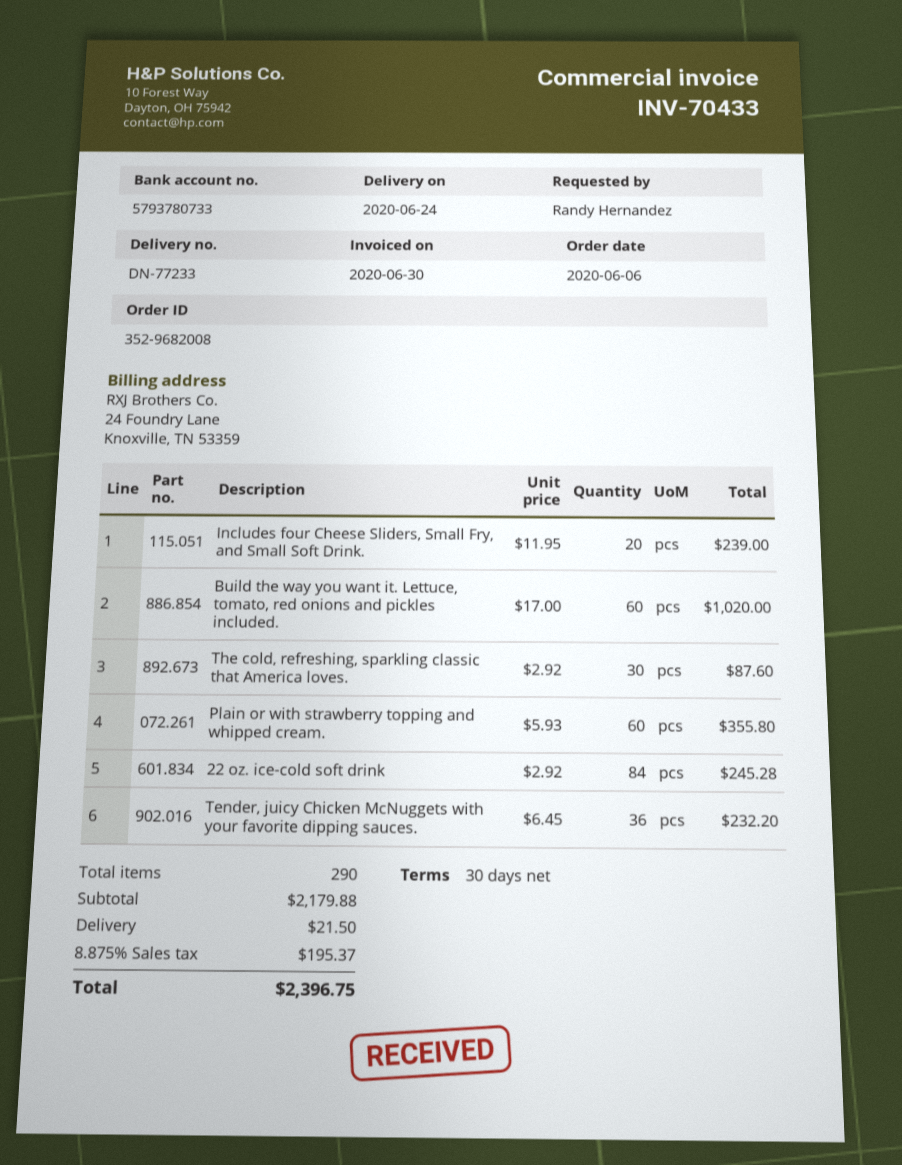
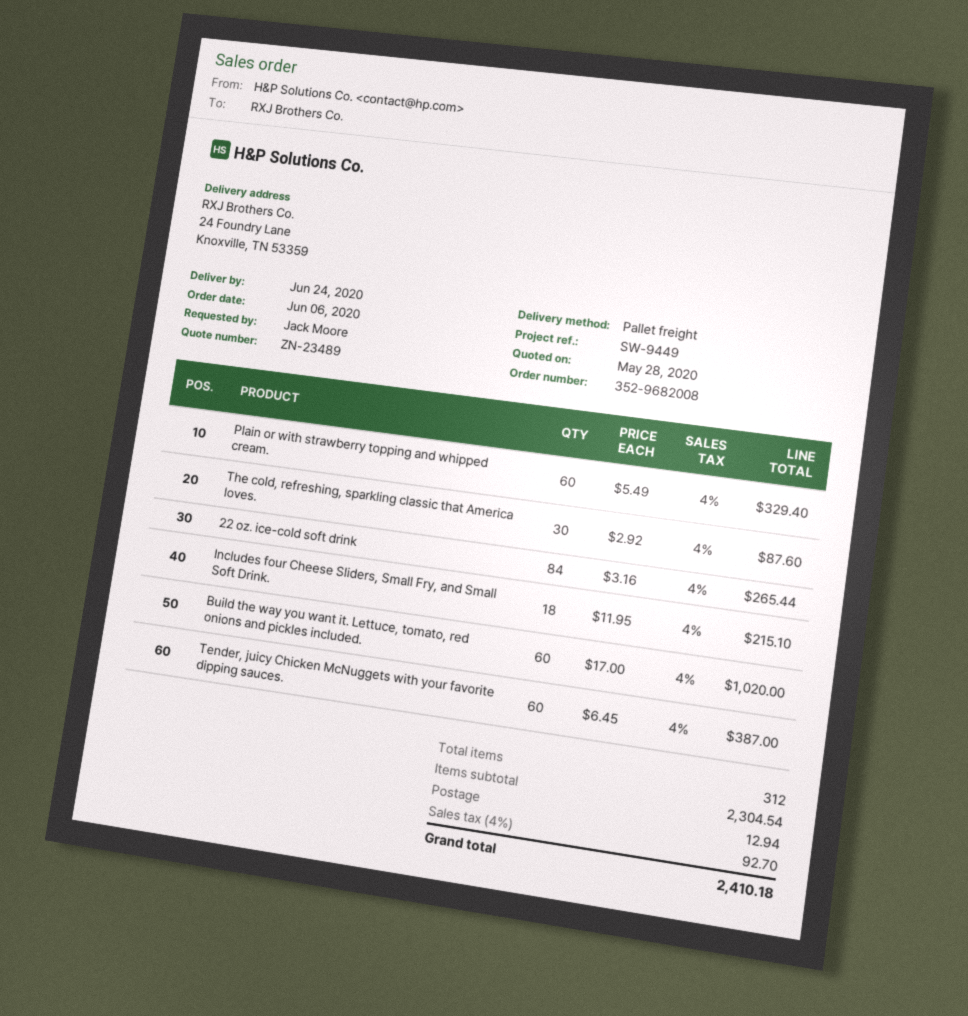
ordered by: Randy Hernandez -> Jack Moore
Includes four Cheese Sliders, Small Fry, and Small Soft Drink.: 20 x 11.95 = 239.00 -> 18 x 11.95 = 215.10
Plain or with strawberry topping and whipped cream.: 60 x 5.93 = 355.80 -> 60 x 5.49 = 329.40
22 oz. ice-cold soft drink: 84 x 2.92 = 245.28 -> 84 x 3.16 = 265.44
Tender, juicy Chicken McNuggets with your favorite dipping sauces.: 36 x 6.45 = 232.20 -> 60 x 6.45 = 387.00
total quantity: 290 -> 312
subtotal: 2179.88 -> 2304.54
shipping: 21.50 -> 12.94
tax: 8.875% = 195.37 -> 4% = 92.70
total: 2396.75 -> 2410.18

